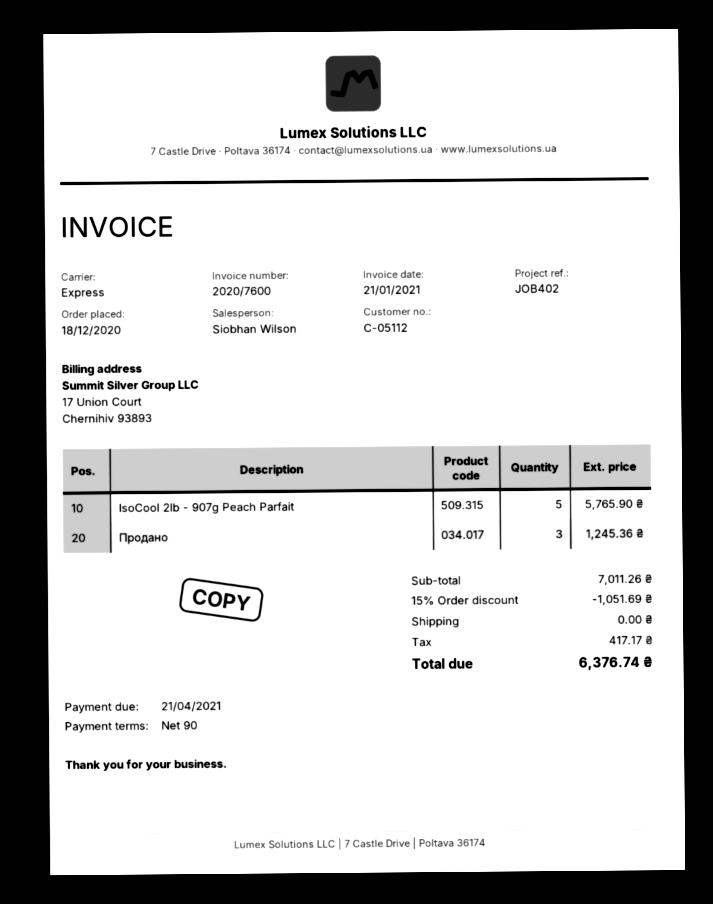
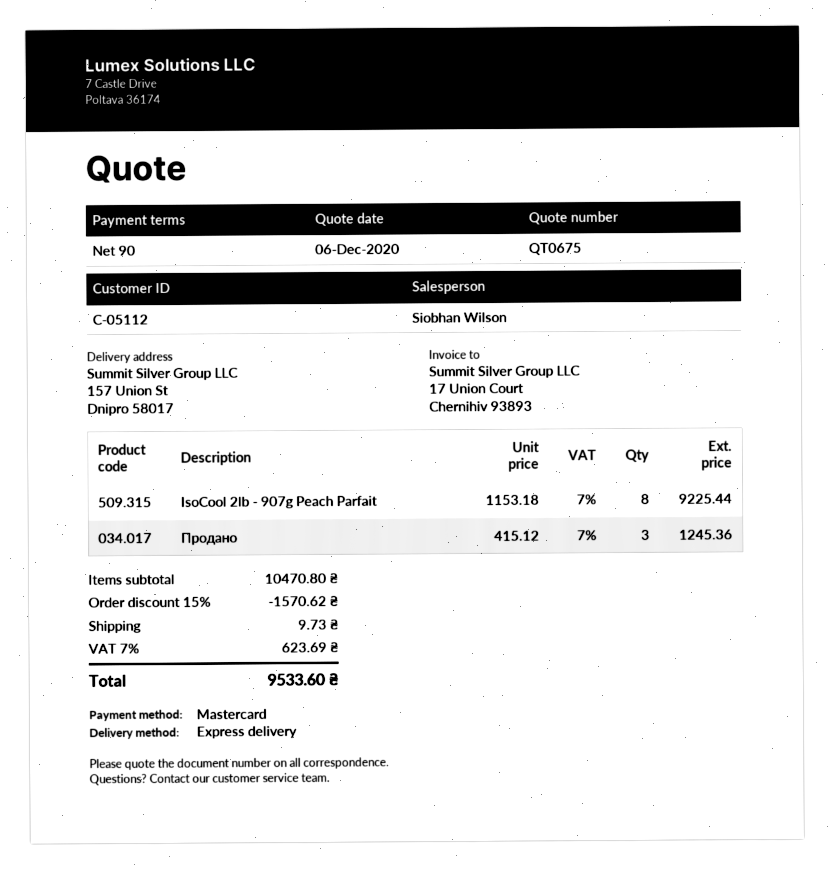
IsoCool 2lb - 907g Peach Parfait: 5 for 5765.90 -> 8 for 9225.44
subtotal: 7011.26 -> 10470.80
discount: 15% = 1051.69 -> 15% = 1570.62
shipping: 0.00 -> 9.73
tax: 417.17 -> 623.69
total: 6376.74 -> 9533.60

